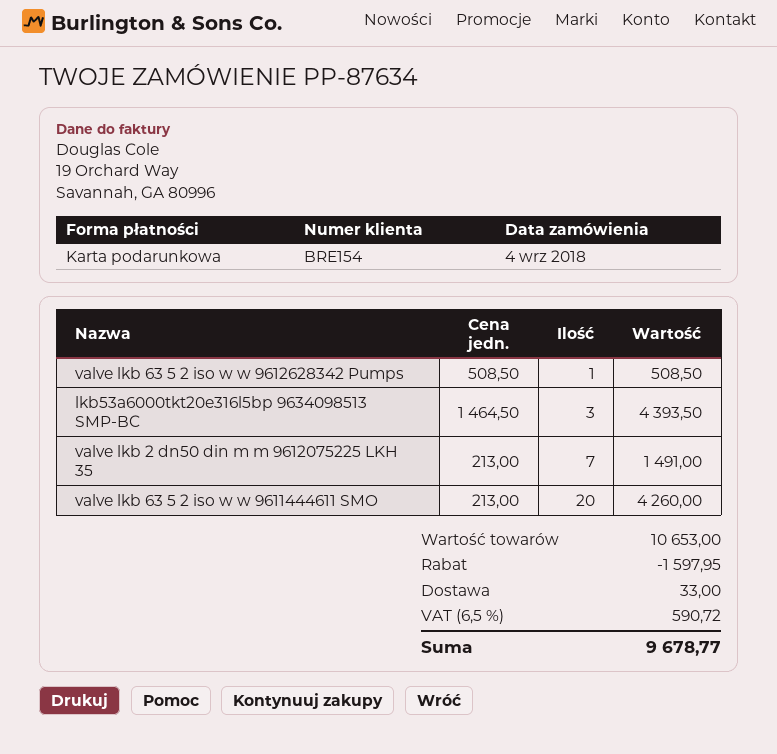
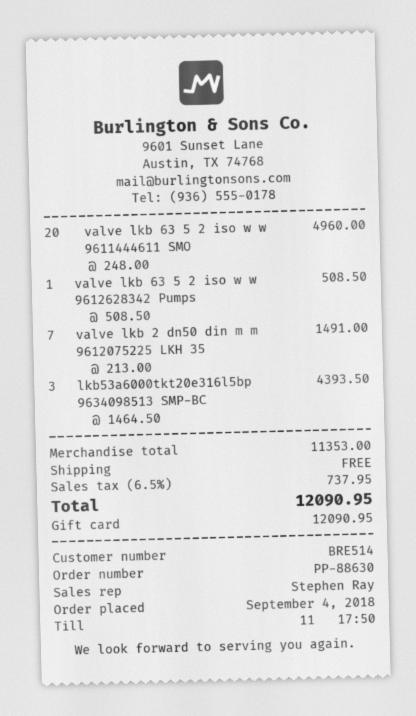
order number: PP-87634 -> PP-88630
customer number: BRE154 -> BRE514
valve lkb 63 5 2 iso w w 9611444611 SMO: 20 x 213.00 = 4260.00 -> 20 x 248.00 = 4960.00
subtotal: 10653.00 -> 11353.00
discount: 1597.95 -> none
shipping: 33.00 -> 0.00
tax: 6.5% = 590.72 -> 6.5% = 737.95
total: 9678.77 -> 12090.95

